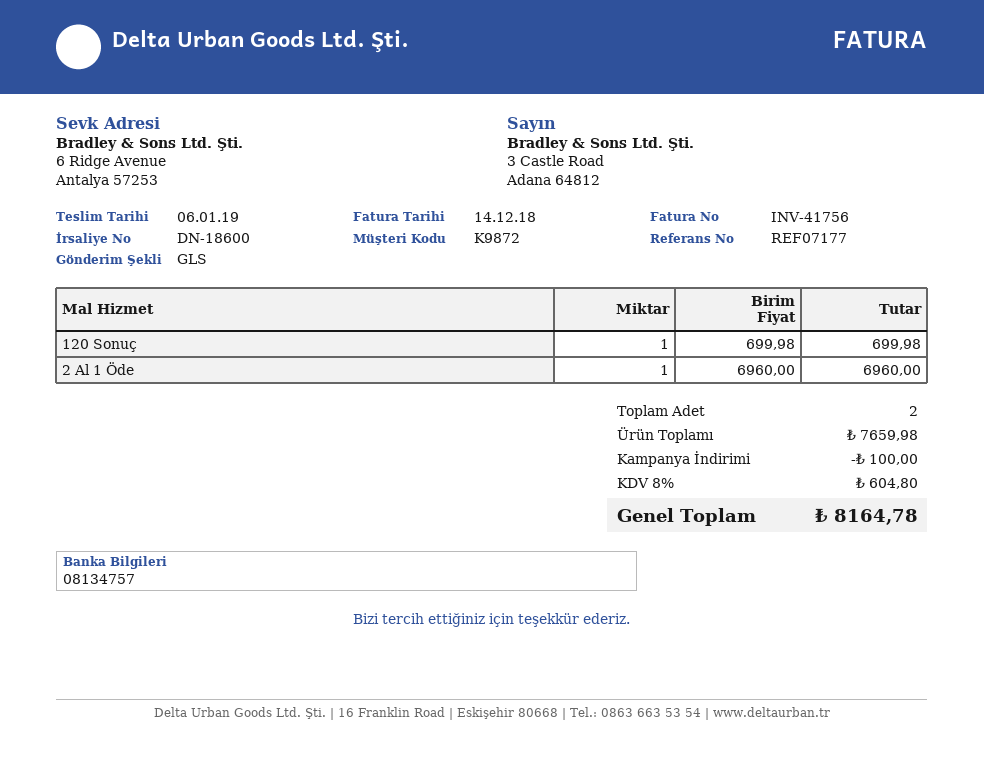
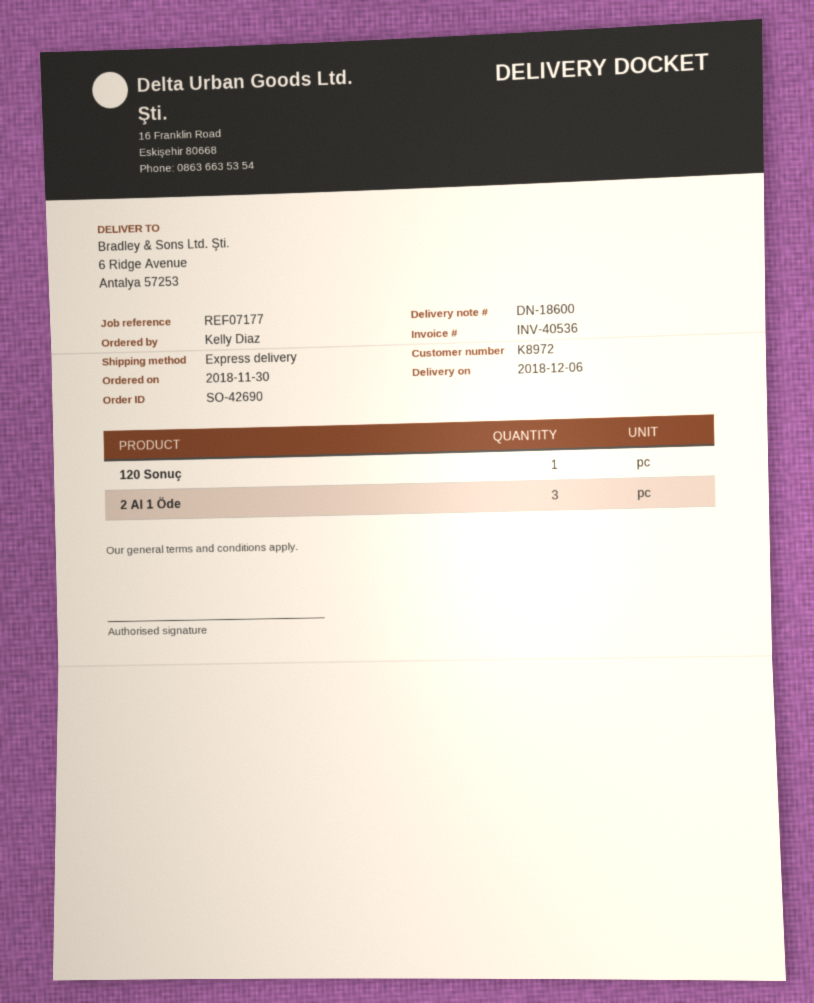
delivery date: 2019-01-06 -> 2018-12-06
invoice number: INV-41756 -> INV-40536
customer number: K9872 -> K8972
shipping method: GLS -> express
2 Al 1 Öde: 1 -> 3

